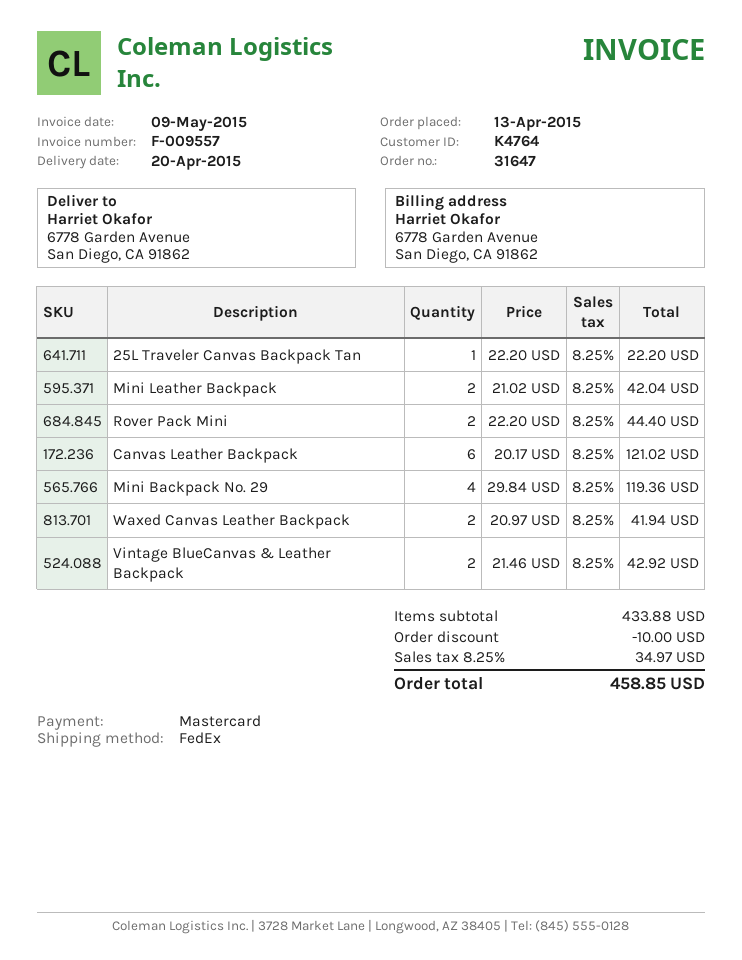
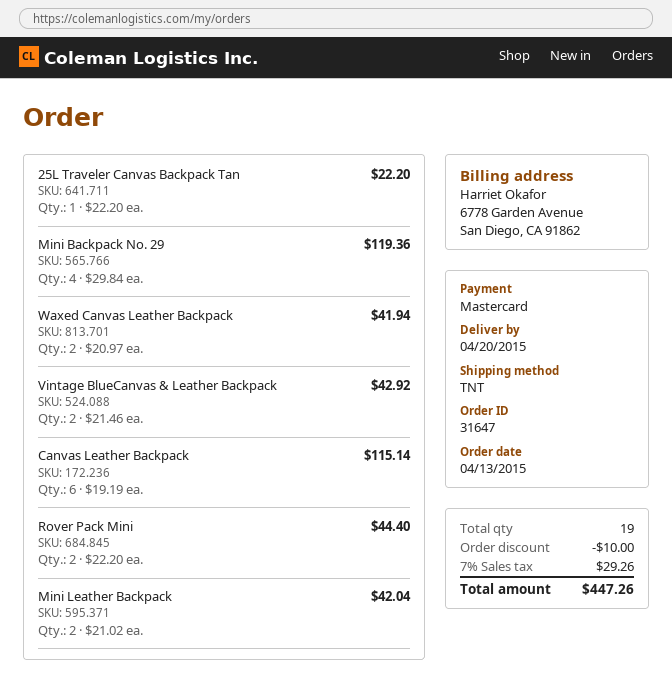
shipping method: FedEx -> TNT
Canvas Leather Backpack: 6 x 20.17 = 121.02 -> 6 x 19.19 = 115.14
tax: 8.25% = 34.97 -> 7% = 29.26
total: 458.85 -> 447.26

